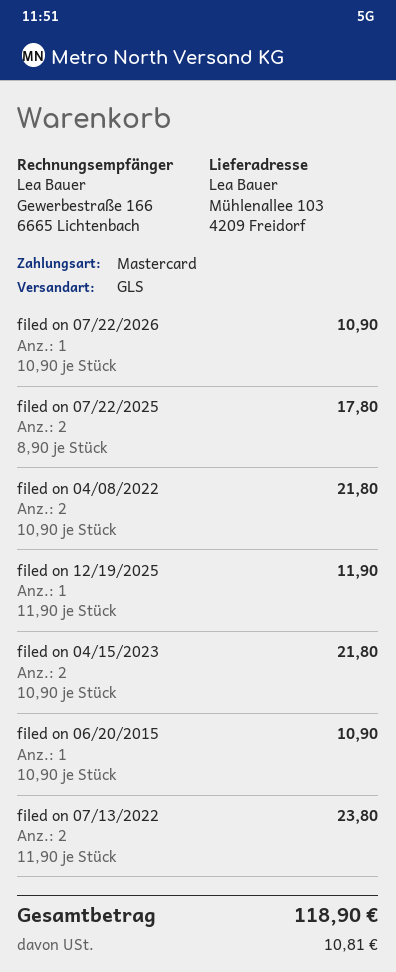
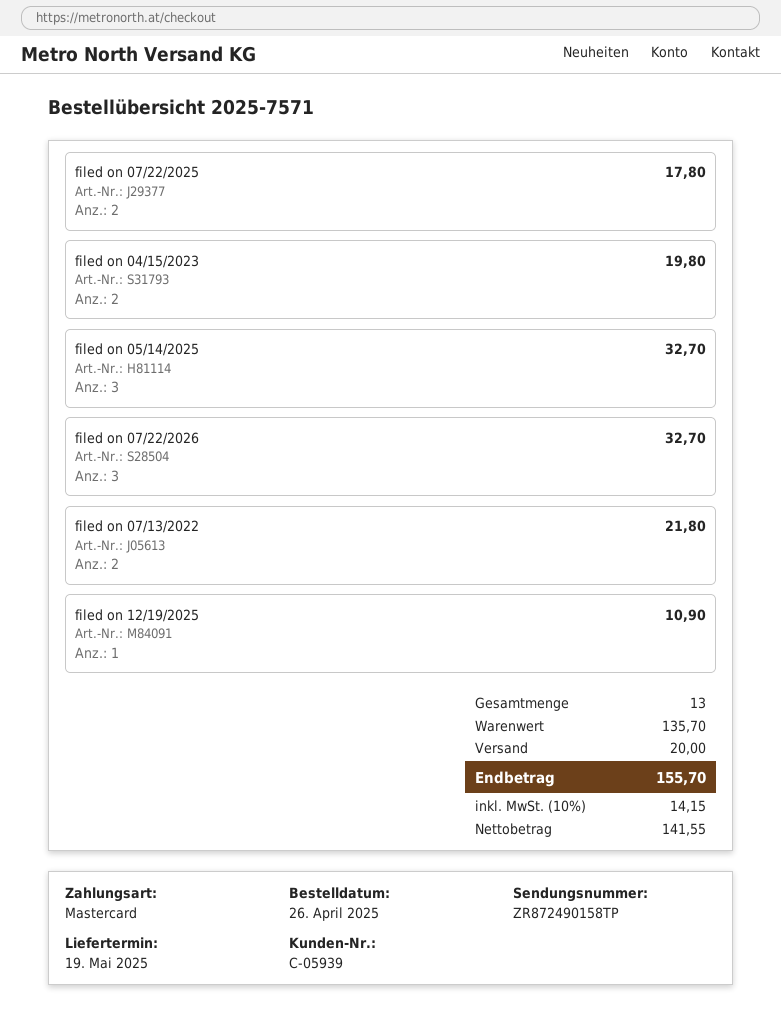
filed on 07/22/2026: 1 for 10.90 -> 3 for 32.70
filed on 04/08/2022: 2 for 21.80 -> none
filed on 12/19/2025: 1 for 11.90 -> 1 for 10.90
filed on 04/15/2023: 2 for 21.80 -> 2 for 19.80
filed on 06/20/2015: 1 for 10.90 -> none
filed on 07/13/2022: 2 for 23.80 -> 2 for 21.80
filed on 05/14/2025: none -> 3 for 32.70
shipping: none -> 20.00
tax: 10.81 -> 14.15
total: 118.90 -> 155.70

